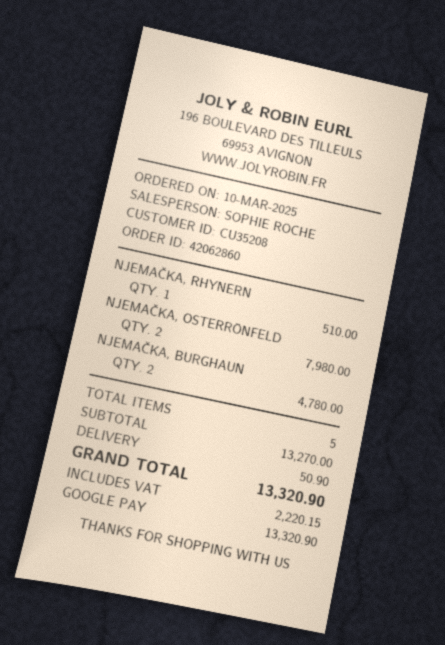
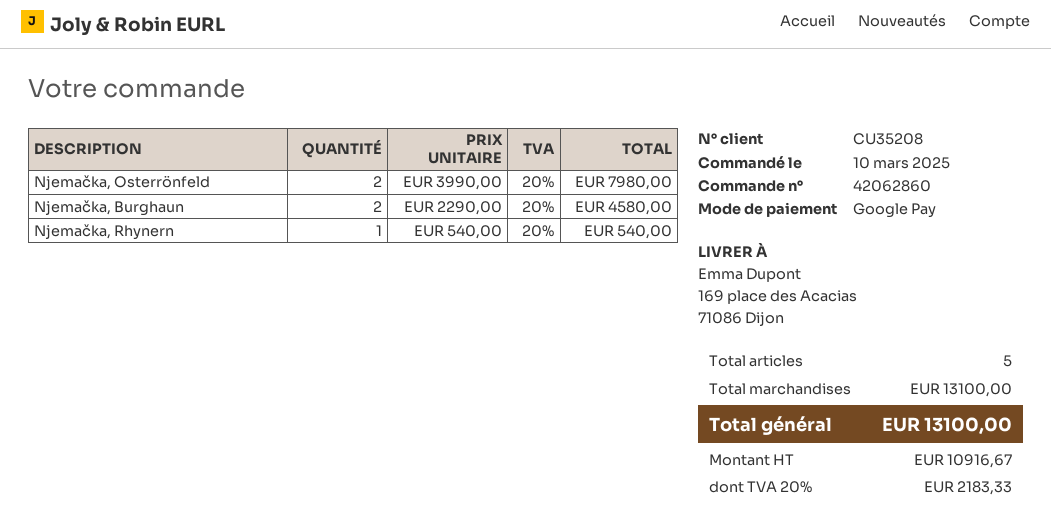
NJEMAČKA, RHYNERN: 1 for 510.00 -> 1 for 540.00
NJEMAČKA, BURGHAUN: 2 for 4780.00 -> 2 for 4580.00
subtotal: 13270.00 -> 13100.00
shipping: 50.90 -> none
tax: 2220.15 -> 2183.33
total: 13320.90 -> 13100.00

